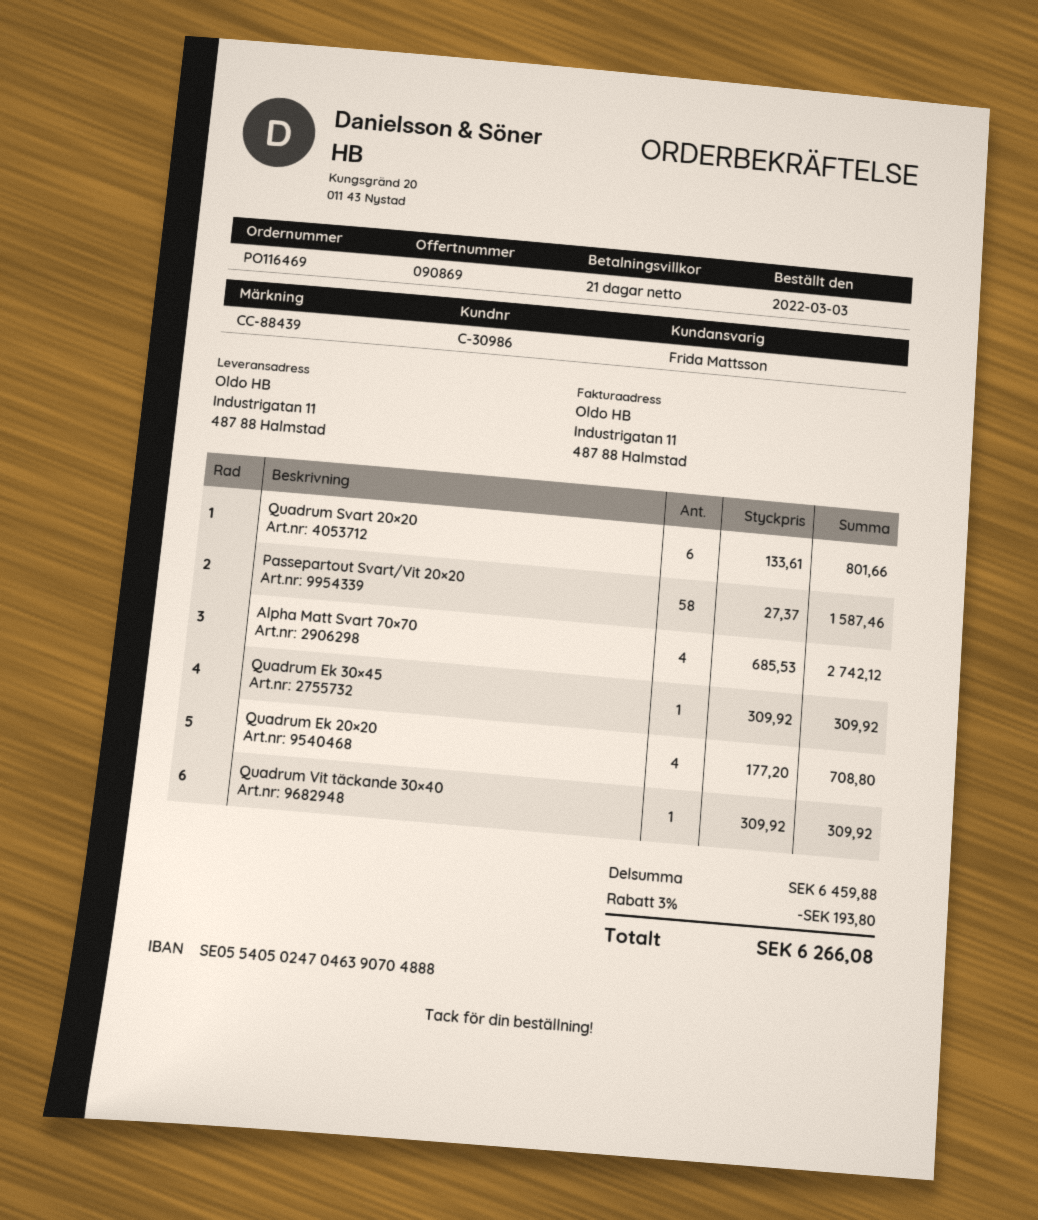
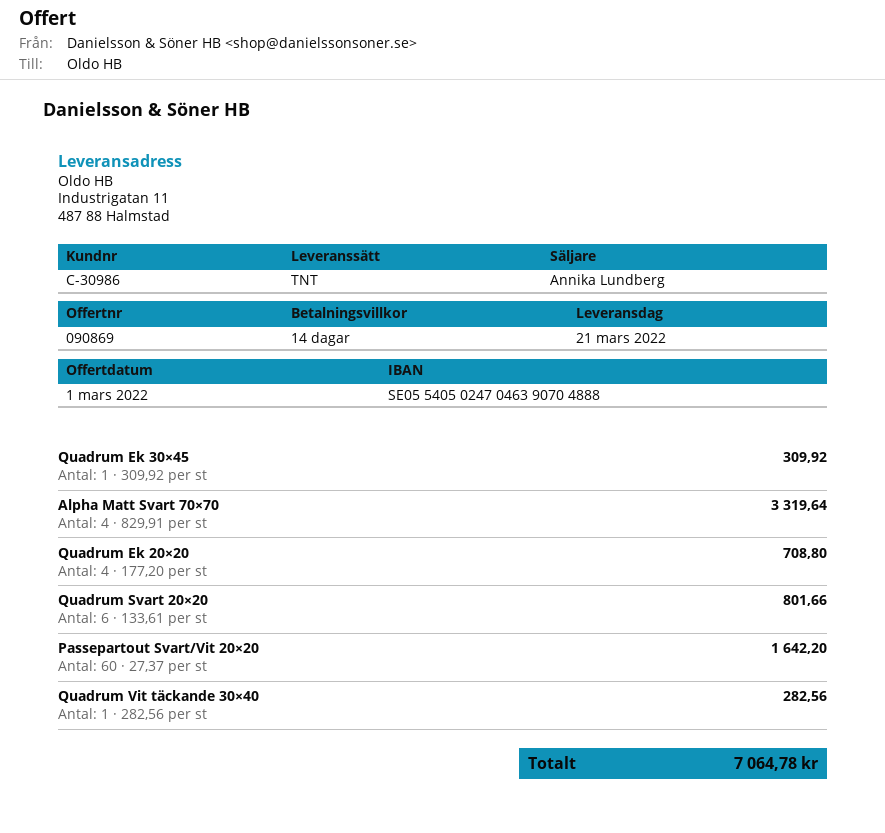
payment terms: 21 days -> 14 days
sales rep: Frida Mattsson -> Annika Lundberg
Passepartout Svart/Vit 20×20: 58 x 27.37 = 1587.46 -> 60 x 27.37 = 1642.20
Alpha Matt Svart 70×70: 4 x 685.53 = 2742.12 -> 4 x 829.91 = 3319.64
Quadrum Vit täckande 30×40: 1 x 309.92 = 309.92 -> 1 x 282.56 = 282.56
discount: 3% = 193.80 -> none
total: 6266.08 -> 7064.78

